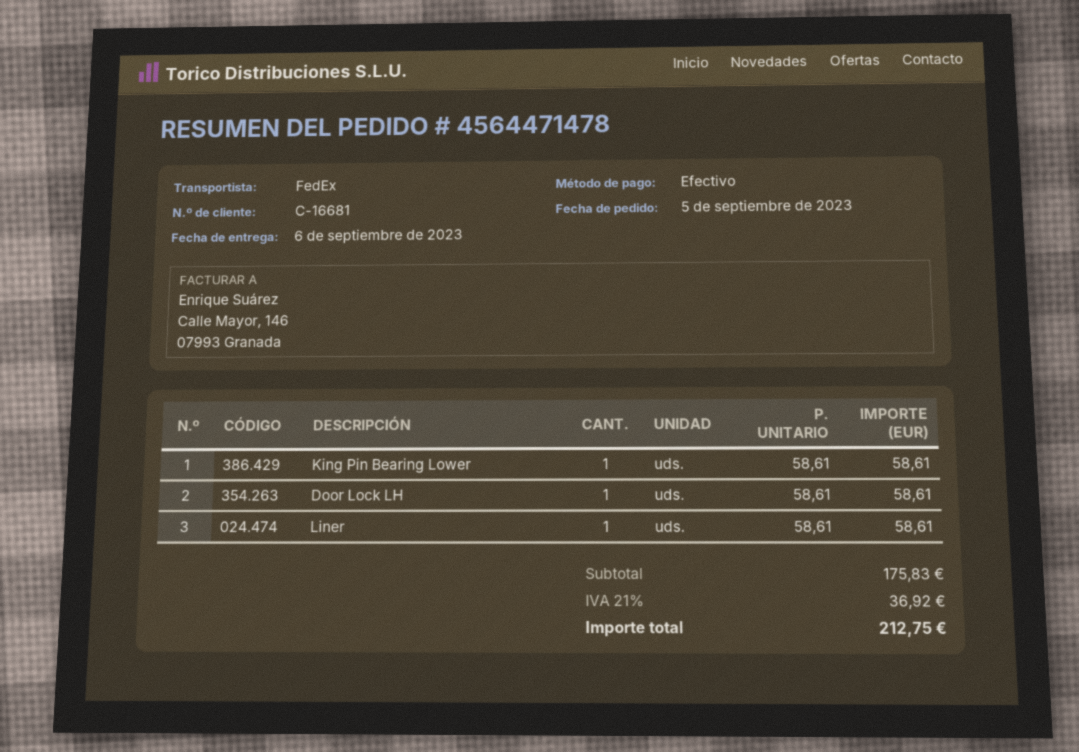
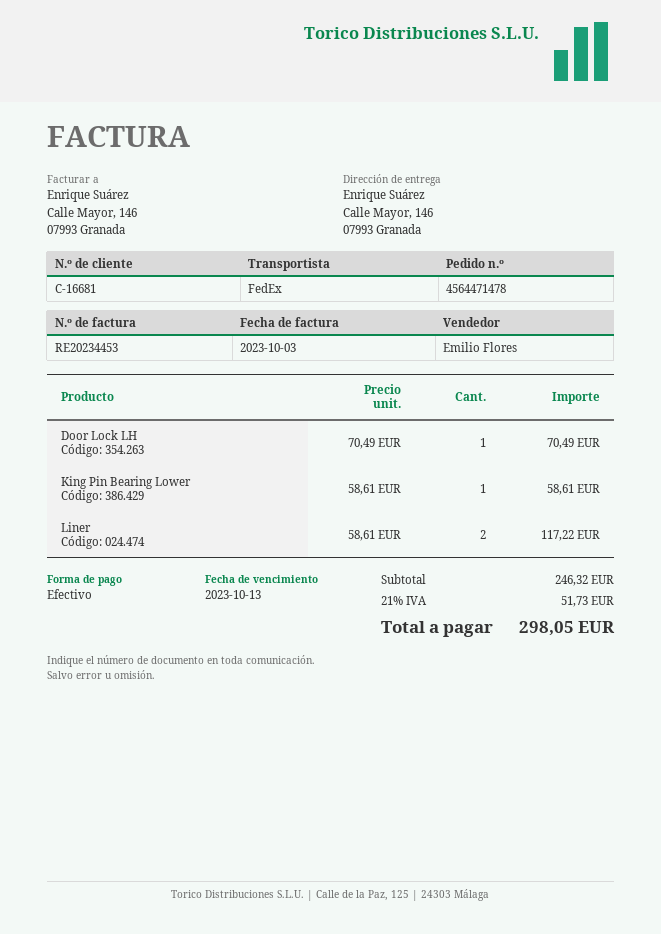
Door Lock LH: 1 x 58.61 = 58.61 -> 1 x 70.49 = 70.49
Liner: 1 x 58.61 = 58.61 -> 2 x 58.61 = 117.22
subtotal: 175.83 -> 246.32
tax: 21% = 36.92 -> 21% = 51.73
total: 212.75 -> 298.05

